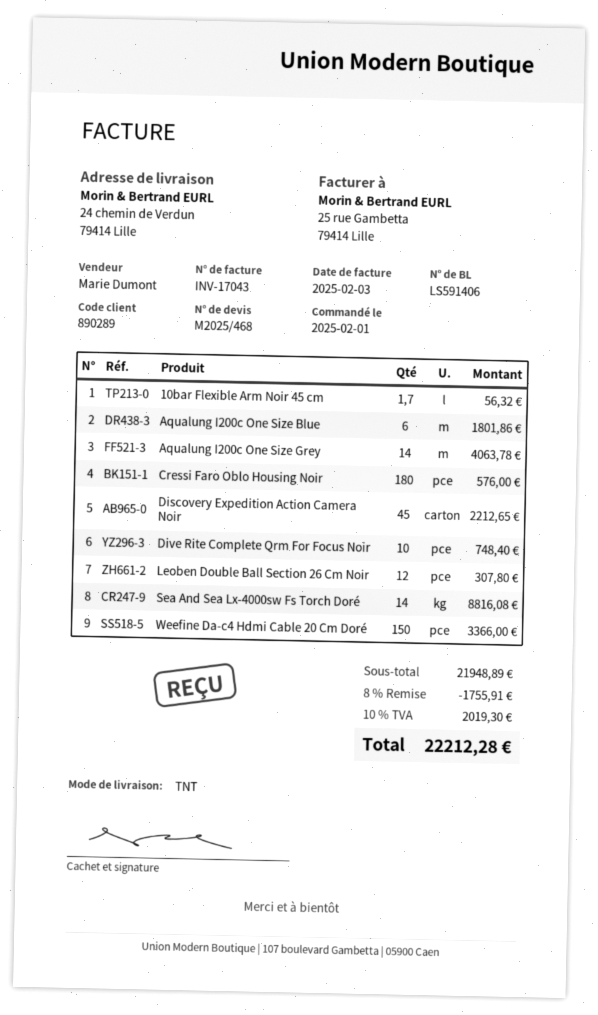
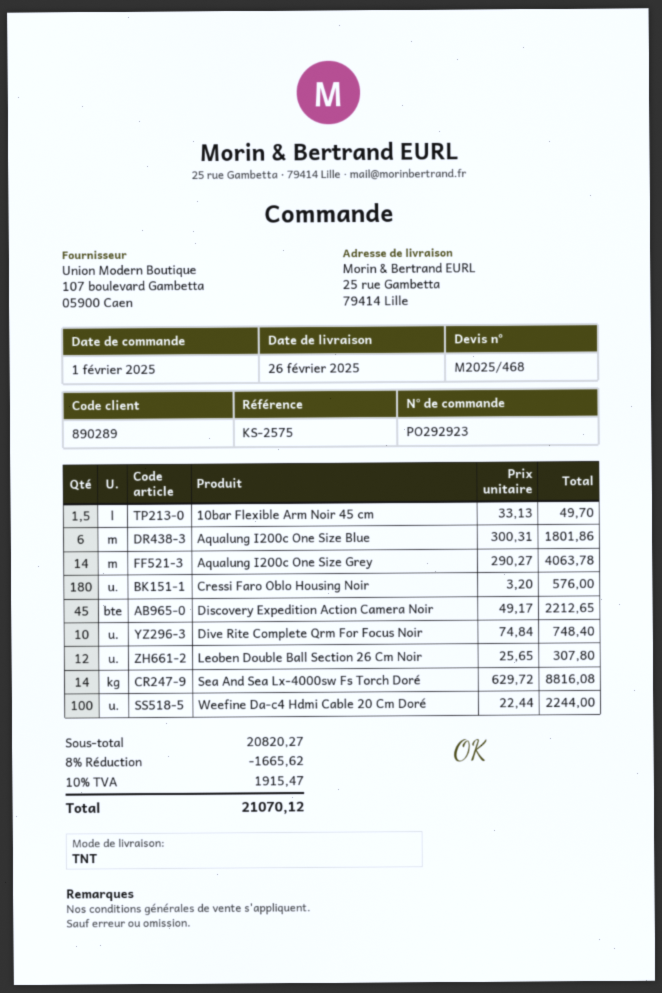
ship to: 24 chemin de Verdun, 79414 Lille -> 25 rue Gambetta, 79414 Lille
10bar Flexible Arm Noir 45 cm: 1.7 for 56.32 -> 1.5 for 49.70
Weefine Da-c4 Hdmi Cable 20 Cm Doré: 150 for 3366.00 -> 100 for 2244.00
subtotal: 21948.89 -> 20820.27
discount: 8% = 1755.91 -> 8% = 1665.62
tax: 10% = 2019.30 -> 10% = 1915.47
total: 22212.28 -> 21070.12

